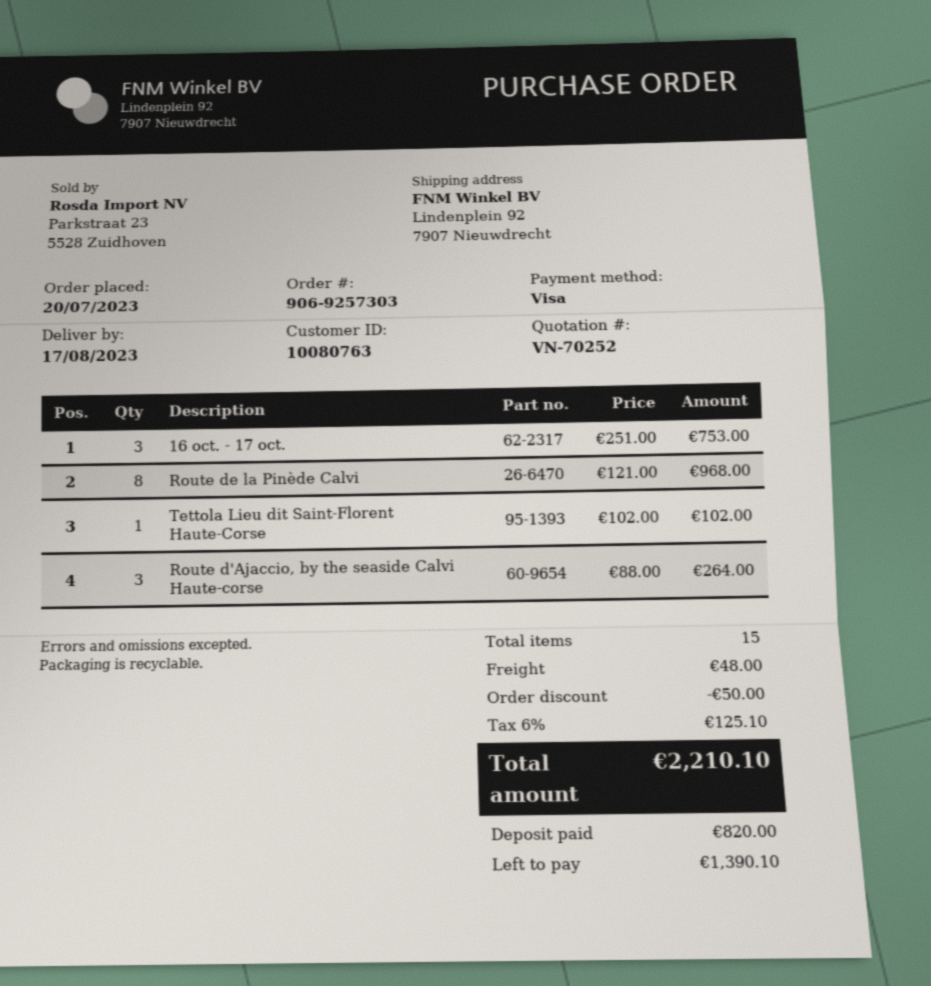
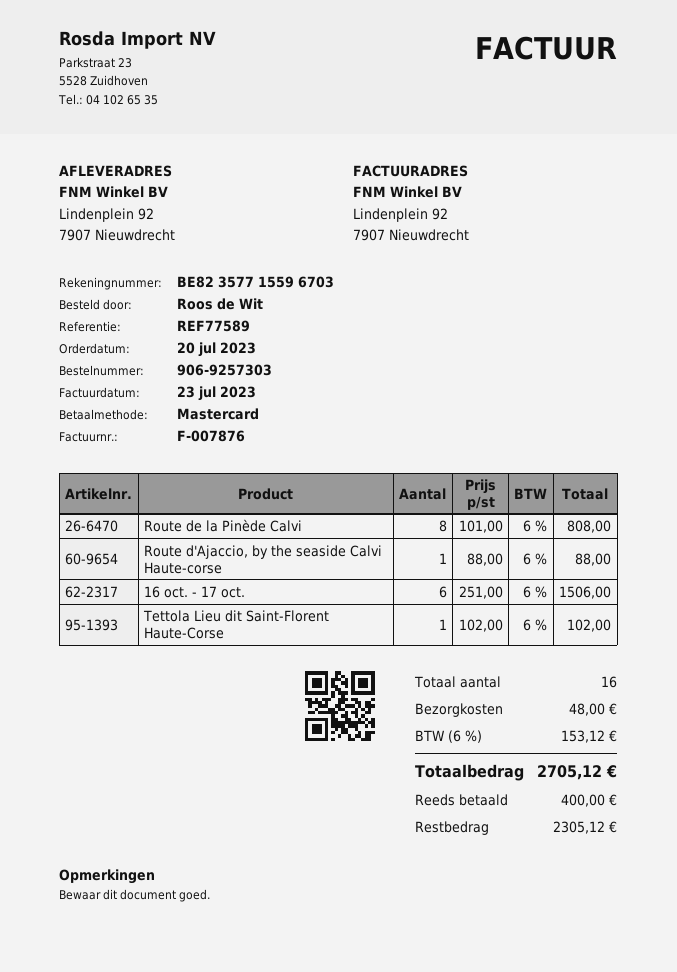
payment method: Visa -> Mastercard
16 oct. - 17 oct.: 3 x 251.00 = 753.00 -> 6 x 251.00 = 1506.00
Route de la Pinède Calvi: 8 x 121.00 = 968.00 -> 8 x 101.00 = 808.00
Route d'Ajaccio, by the seaside Calvi Haute-corse: 3 x 88.00 = 264.00 -> 1 x 88.00 = 88.00
total quantity: 15 -> 16
discount: 50.00 -> none
tax: 6% = 125.10 -> 6% = 153.12
total: 2210.10 -> 2705.12
deposit: 820.00 -> 400.00
balance: 1390.10 -> 2305.12

